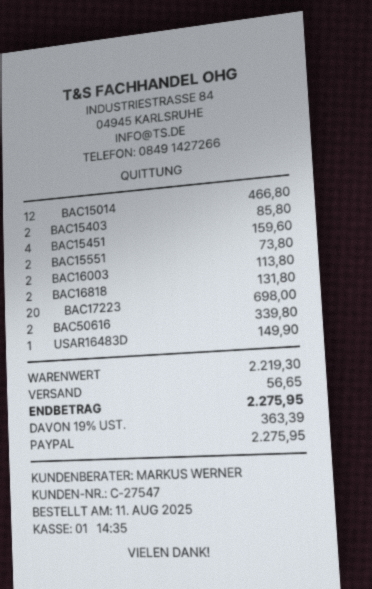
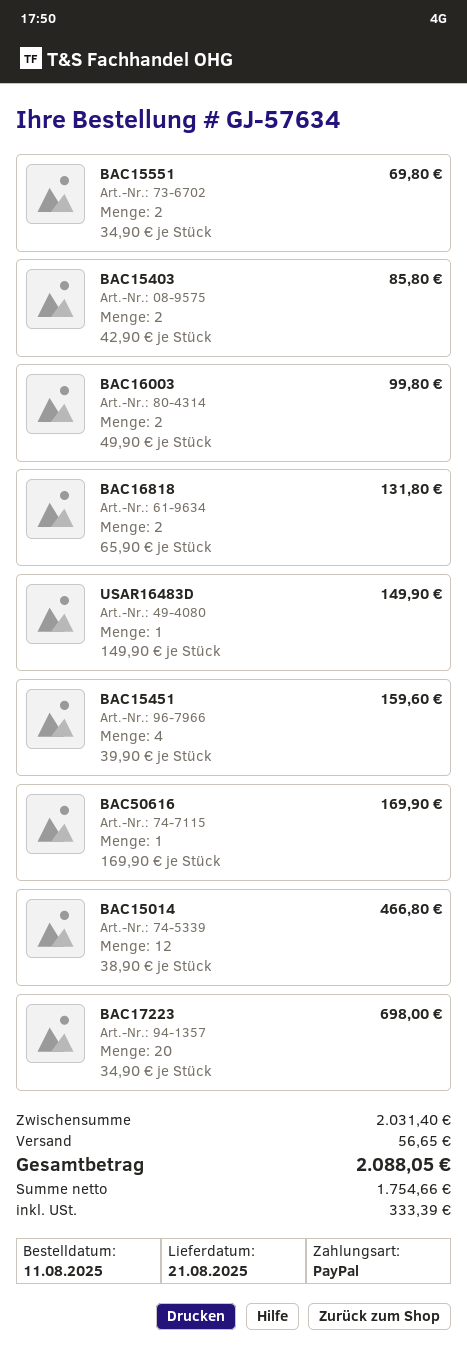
BAC15551: 2 for 73.80 -> 2 for 69.80
BAC16003: 2 for 113.80 -> 2 for 99.80
BAC50616: 2 for 339.80 -> 1 for 169.90
subtotal: 2219.30 -> 2031.40
tax: 363.39 -> 333.39
total: 2275.95 -> 2088.05

